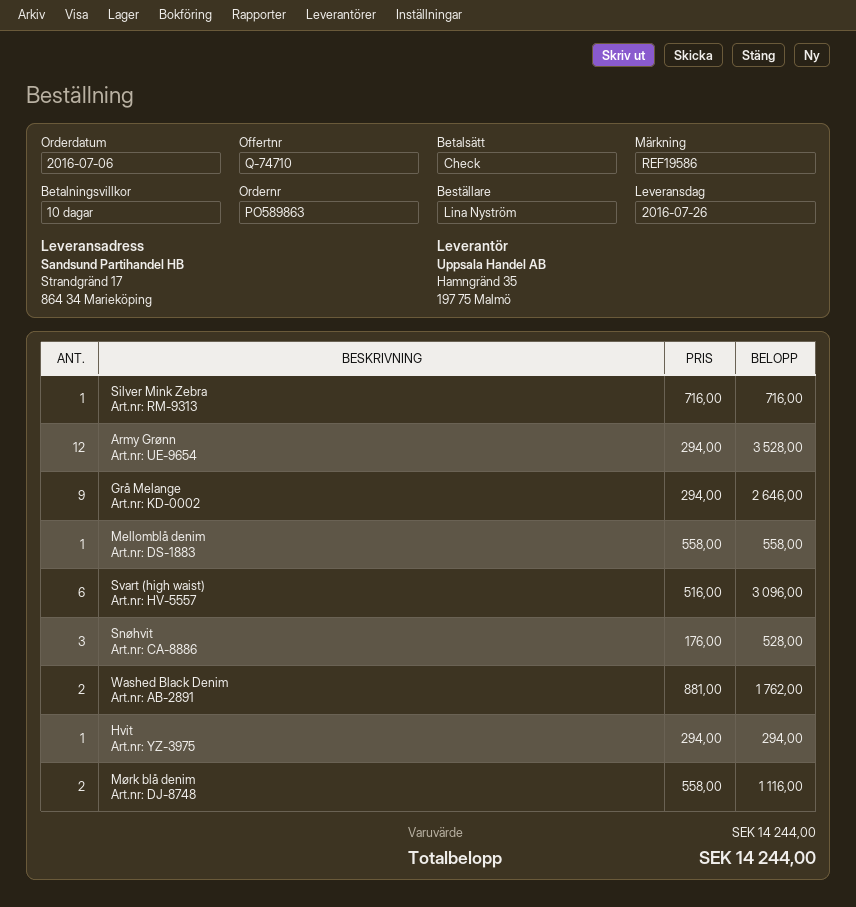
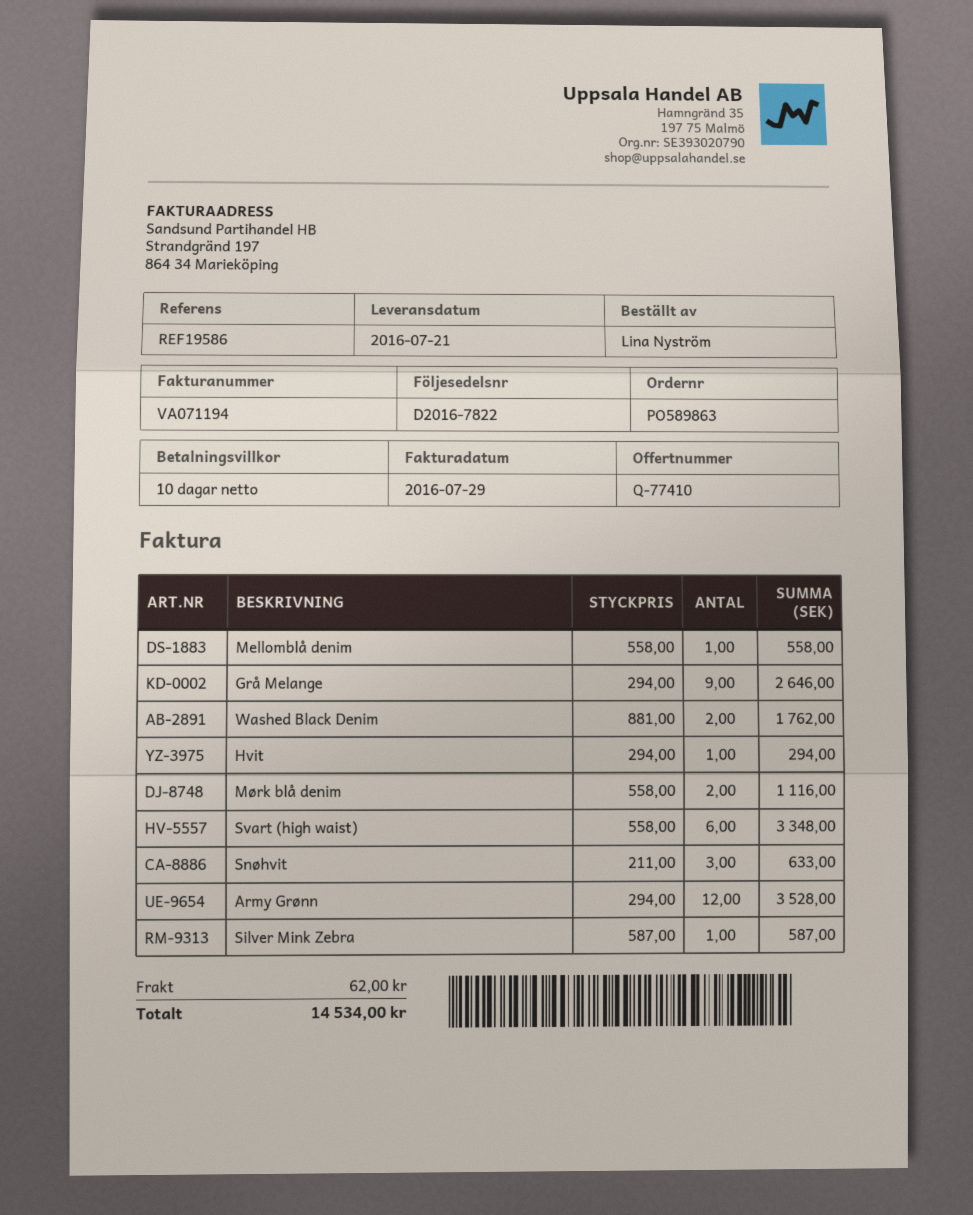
quote number: Q-74710 -> Q-77410
delivery date: 2016-07-26 -> 2016-07-21
Silver Mink Zebra: 1 x 716.00 = 716.00 -> 1 x 587.00 = 587.00
Svart (high waist): 6 x 516.00 = 3096.00 -> 6 x 558.00 = 3348.00
Snøhvit: 3 x 176.00 = 528.00 -> 3 x 211.00 = 633.00
shipping: none -> 62.00
total: 14244.00 -> 14534.00

